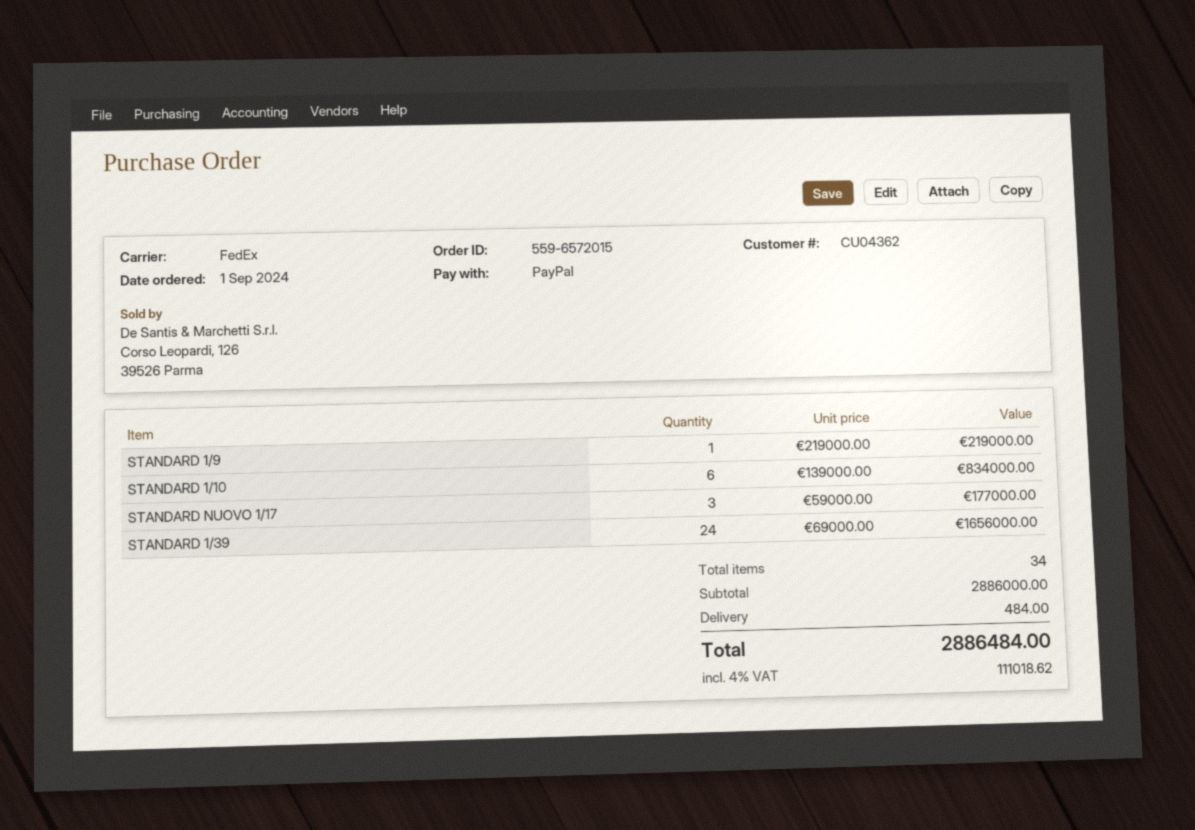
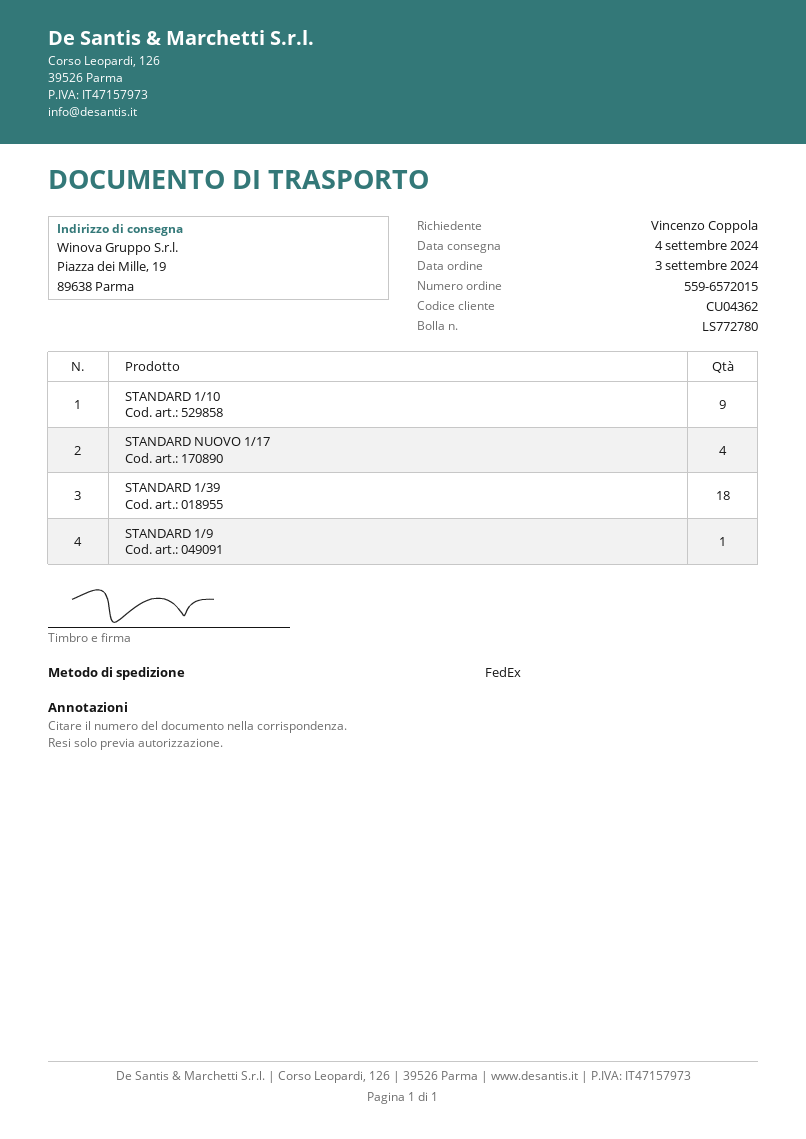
order date: 2024-09-01 -> 2024-09-03
STANDARD 1/10: 6 -> 9
STANDARD NUOVO 1/17: 3 -> 4
STANDARD 1/39: 24 -> 18

